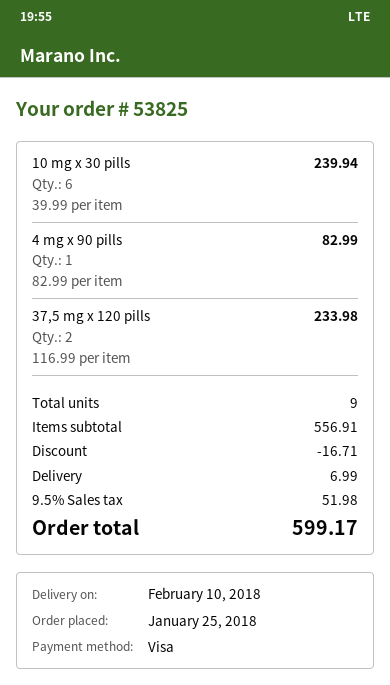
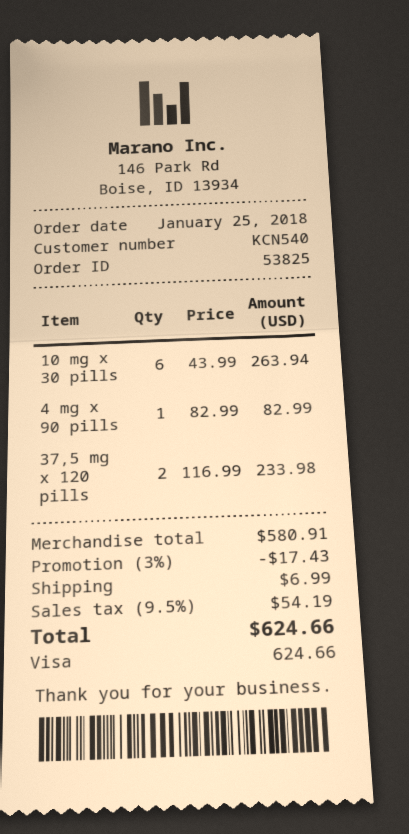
10 mg x 30 pills: 6 x 39.99 = 239.94 -> 6 x 43.99 = 263.94
subtotal: 556.91 -> 580.91
discount: 16.71 -> 17.43
tax: 9.5% = 51.98 -> 9.5% = 54.19
total: 599.17 -> 624.66

